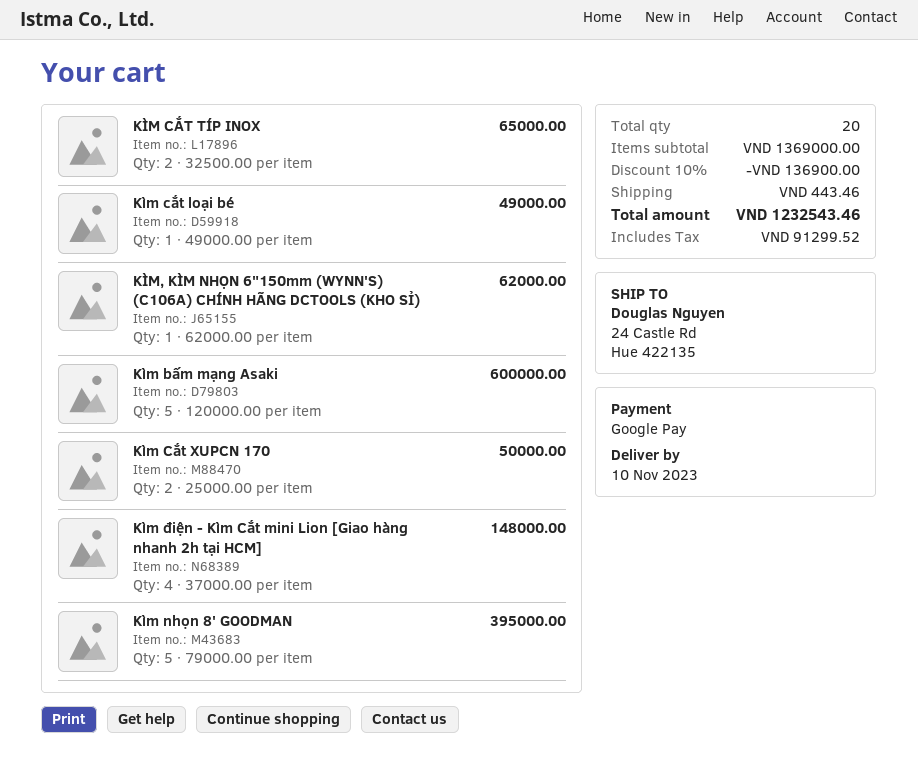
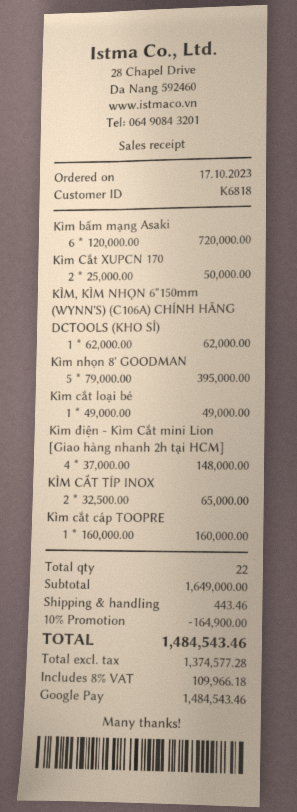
Kìm bấm mạng Asaki: 5 x 120000.00 = 600000.00 -> 6 x 120000.00 = 720000.00
Kìm cắt cáp TOOPRE: none -> 1 x 160000.00 = 160000.00
total quantity: 20 -> 22
subtotal: 1369000.00 -> 1649000.00
discount: 10% = 136900.00 -> 10% = 164900.00
tax: 91299.52 -> 109966.18
total: 1232543.46 -> 1484543.46

